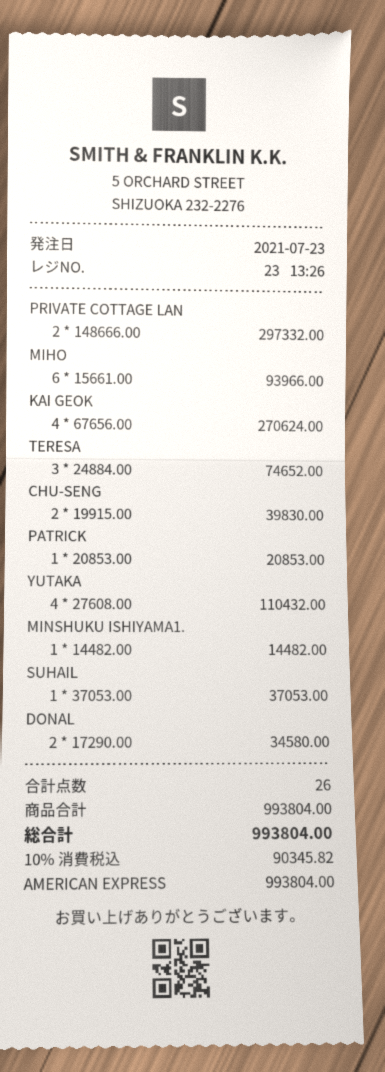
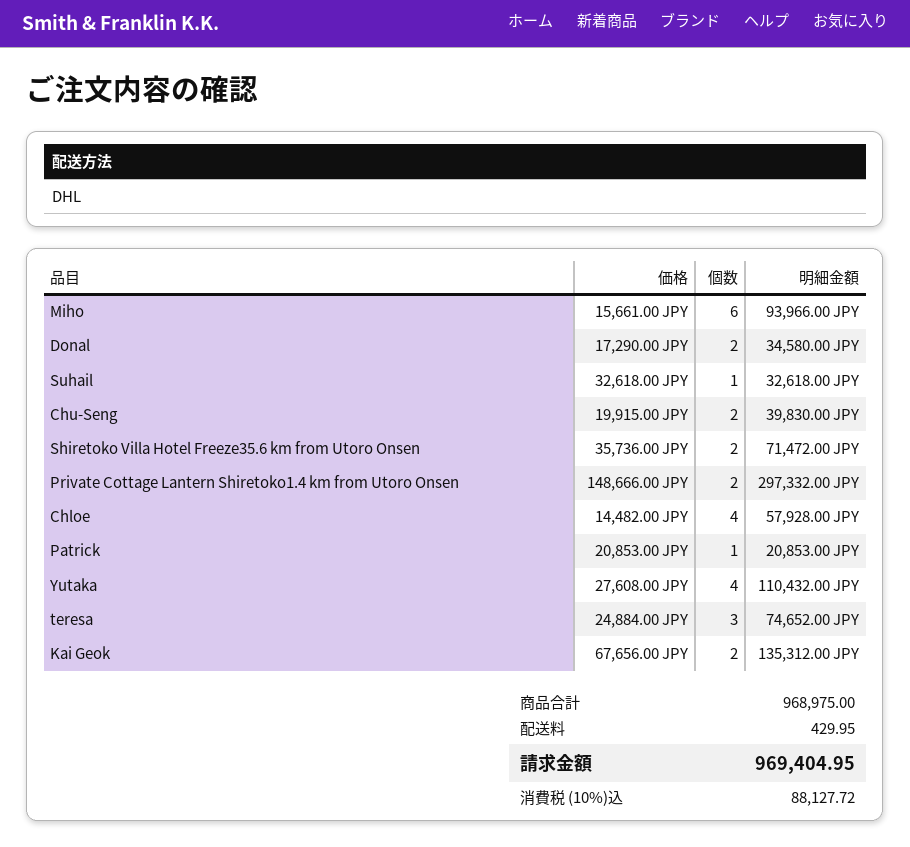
KAI GEOK: 4 x 67656.00 = 270624.00 -> 2 x 67656.00 = 135312.00
MINSHUKU ISHIYAMA1.: 1 x 14482.00 = 14482.00 -> none
SUHAIL: 1 x 37053.00 = 37053.00 -> 1 x 32618.00 = 32618.00
Shiretoko Villa Hotel Freeze35.6 km from Utoro Onsen: none -> 2 x 35736.00 = 71472.00
Chloe: none -> 4 x 14482.00 = 57928.00
subtotal: 993804.00 -> 968975.00
shipping: none -> 429.95
tax: 10% = 90345.82 -> 10% = 88127.72
total: 993804.00 -> 969404.95

